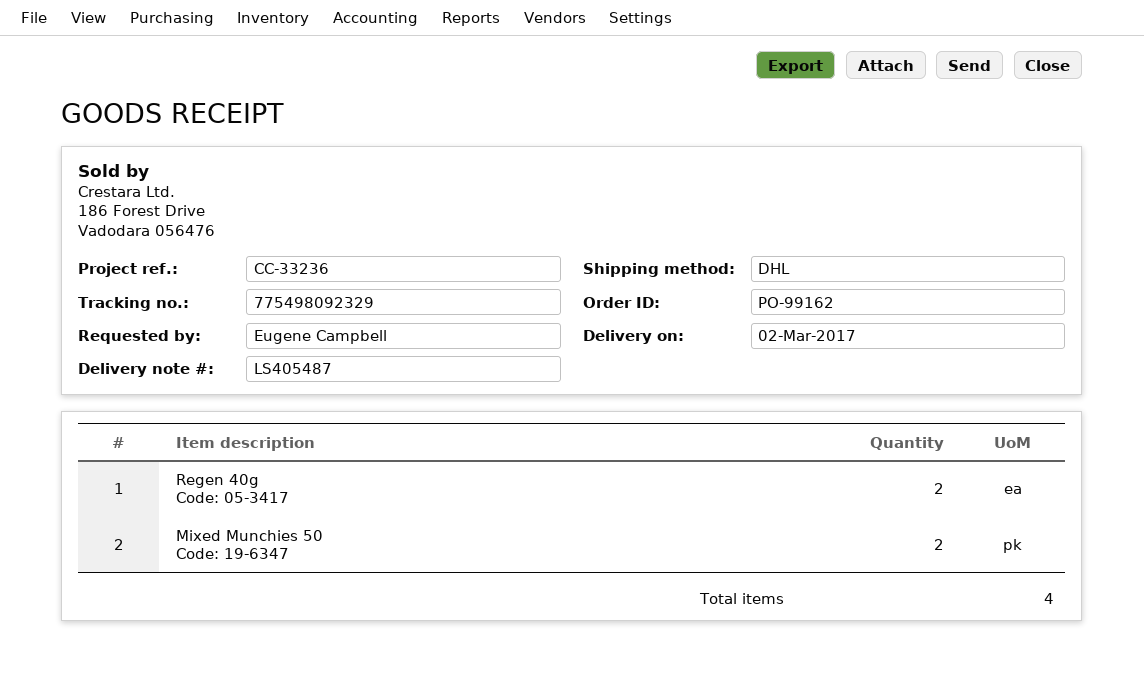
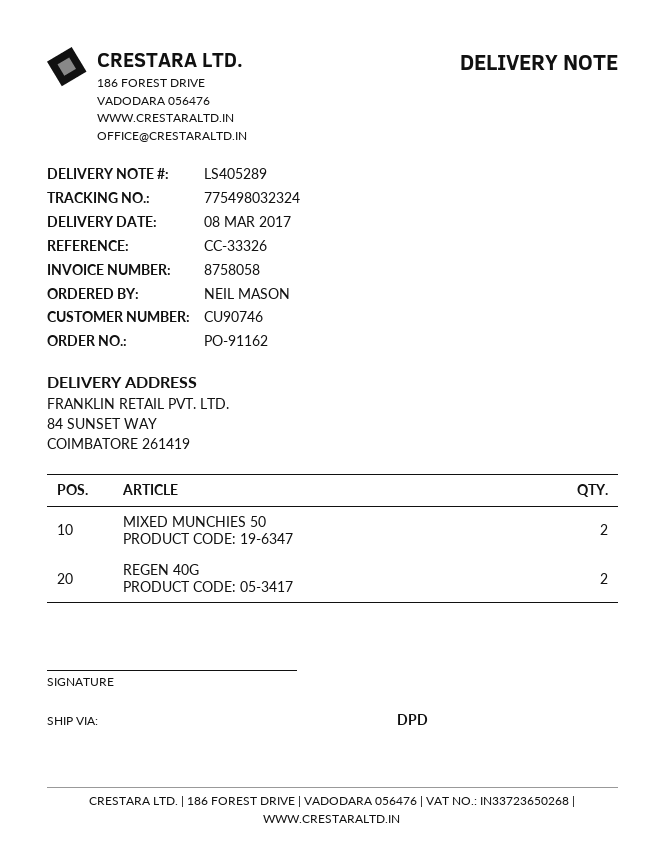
order number: PO-99162 -> PO-91162
delivery note number: LS405487 -> LS405289
delivery date: 2017-03-02 -> 2017-03-08
reference: CC-33236 -> CC-33326
ordered by: Eugene Campbell -> NEIL MASON
shipping method: DHL -> DPD
tracking number: 775498092329 -> 775498032324

